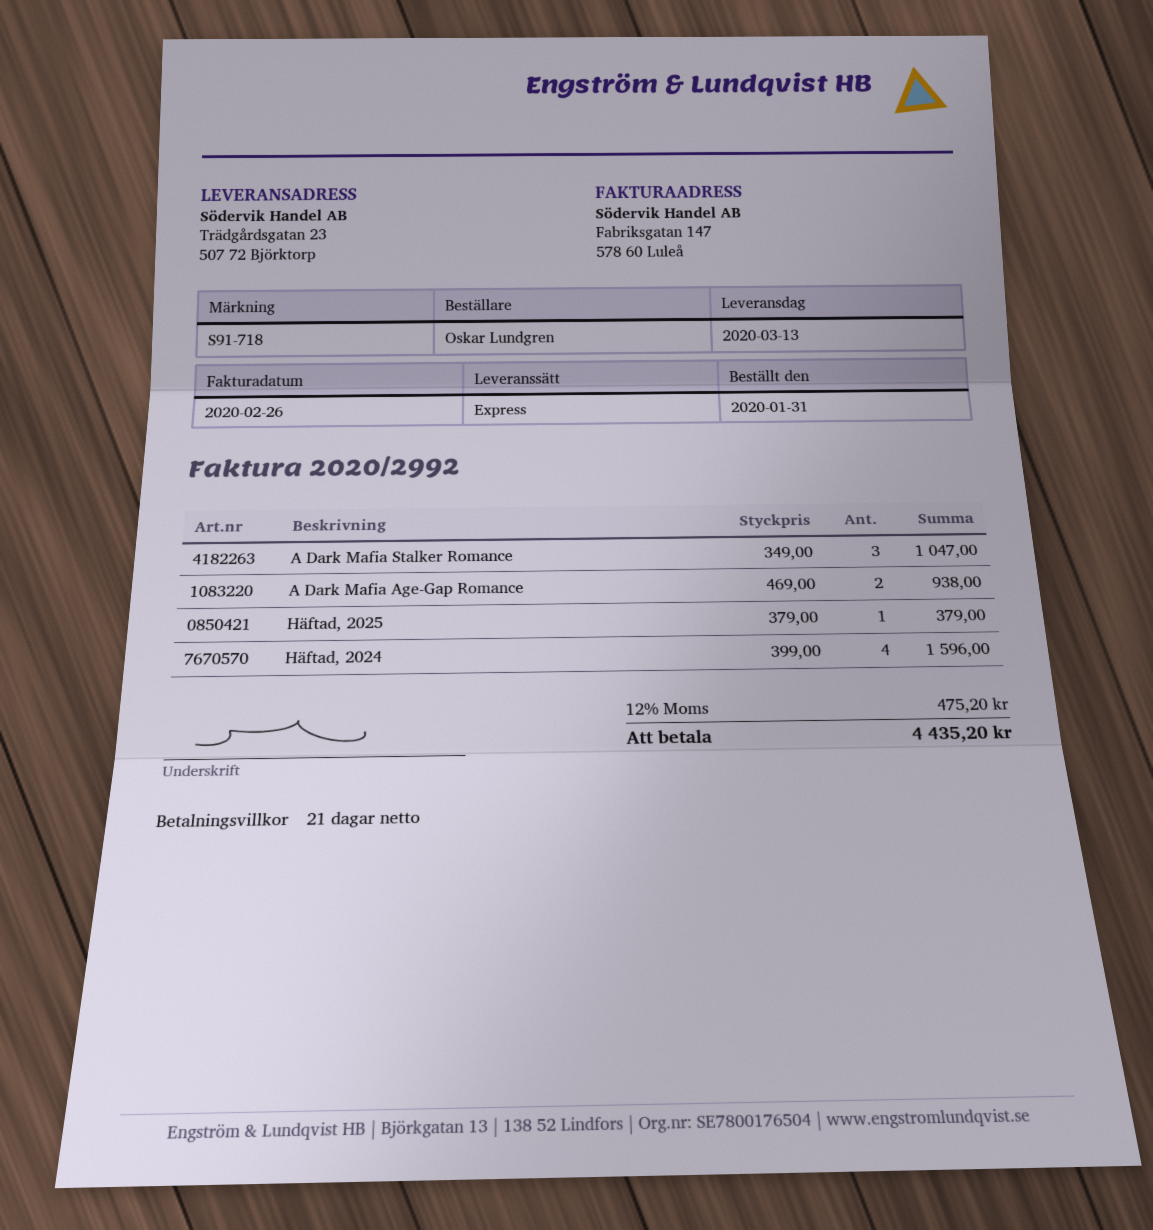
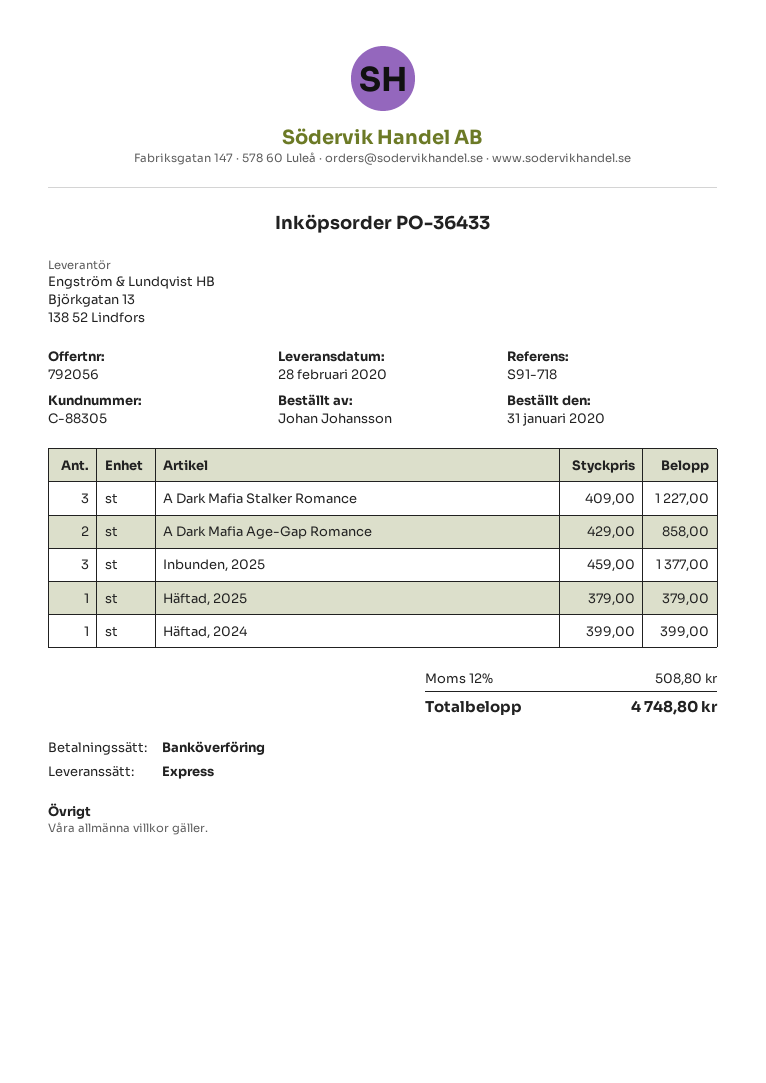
delivery date: 2020-03-13 -> 2020-02-28
ordered by: Oskar Lundgren -> Johan Johansson
A Dark Mafia Stalker Romance: 3 x 349.00 = 1047.00 -> 3 x 409.00 = 1227.00
A Dark Mafia Age-Gap Romance: 2 x 469.00 = 938.00 -> 2 x 429.00 = 858.00
Häftad, 2024: 4 x 399.00 = 1596.00 -> 1 x 399.00 = 399.00
Inbunden, 2025: none -> 3 x 459.00 = 1377.00
tax: 12% = 475.20 -> 12% = 508.80
total: 4435.20 -> 4748.80

